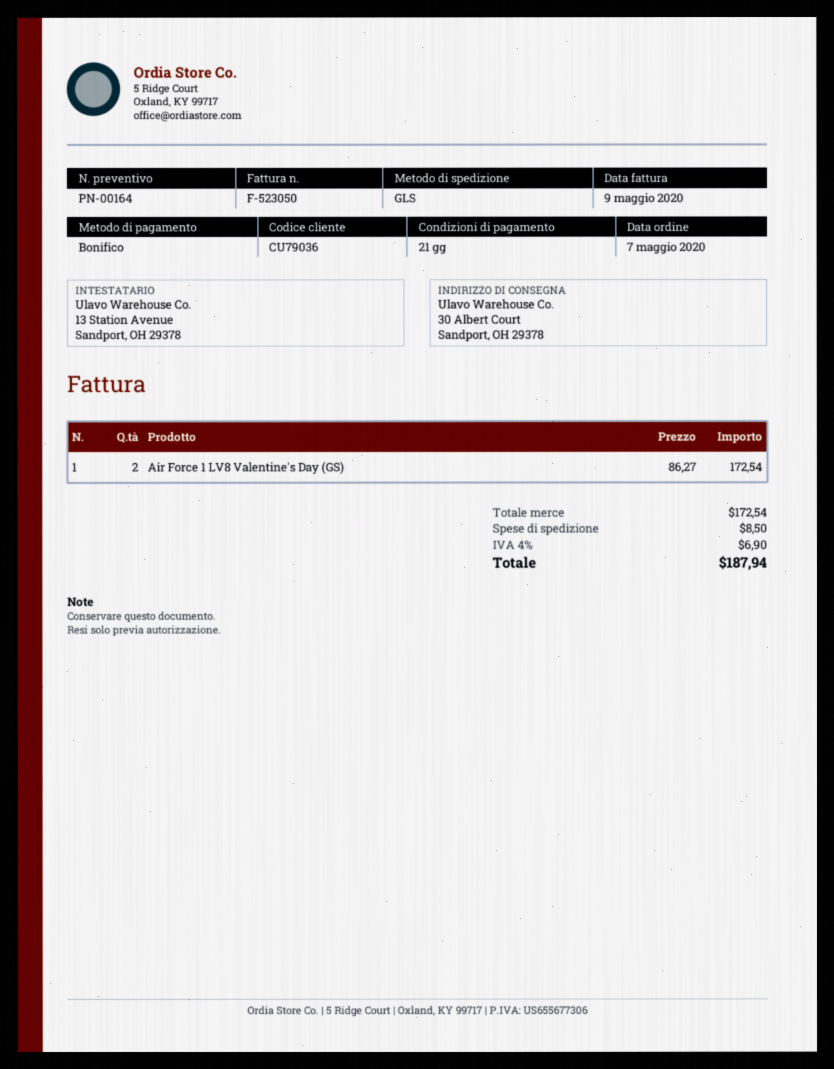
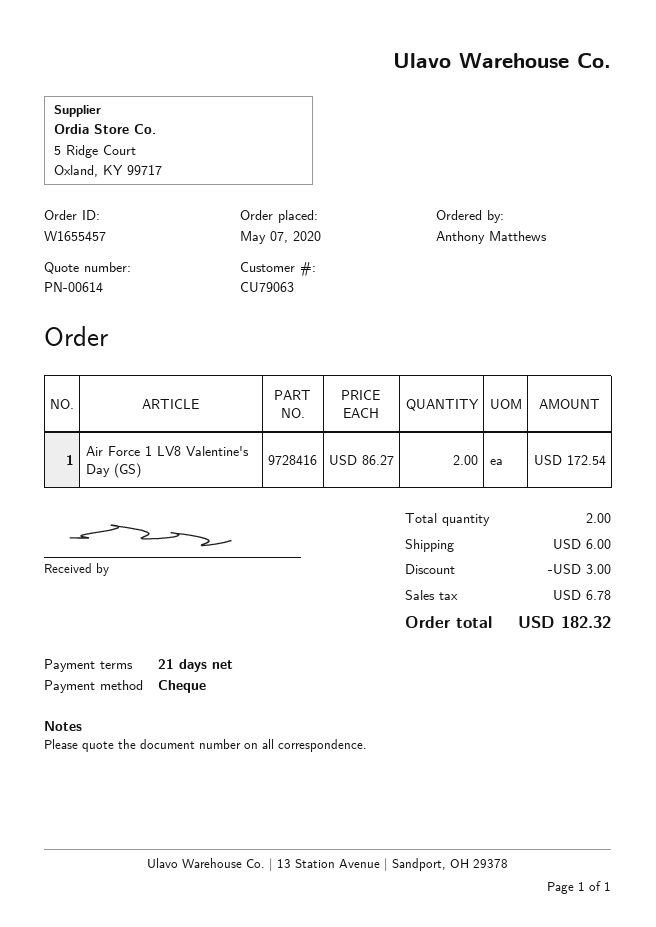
quote number: PN-00164 -> PN-00614
customer number: CU79036 -> CU79063
payment method: bank transfer -> cheque
discount: none -> 3.00
shipping: 8.50 -> 6.00
tax: 6.90 -> 6.78
total: 187.94 -> 182.32

